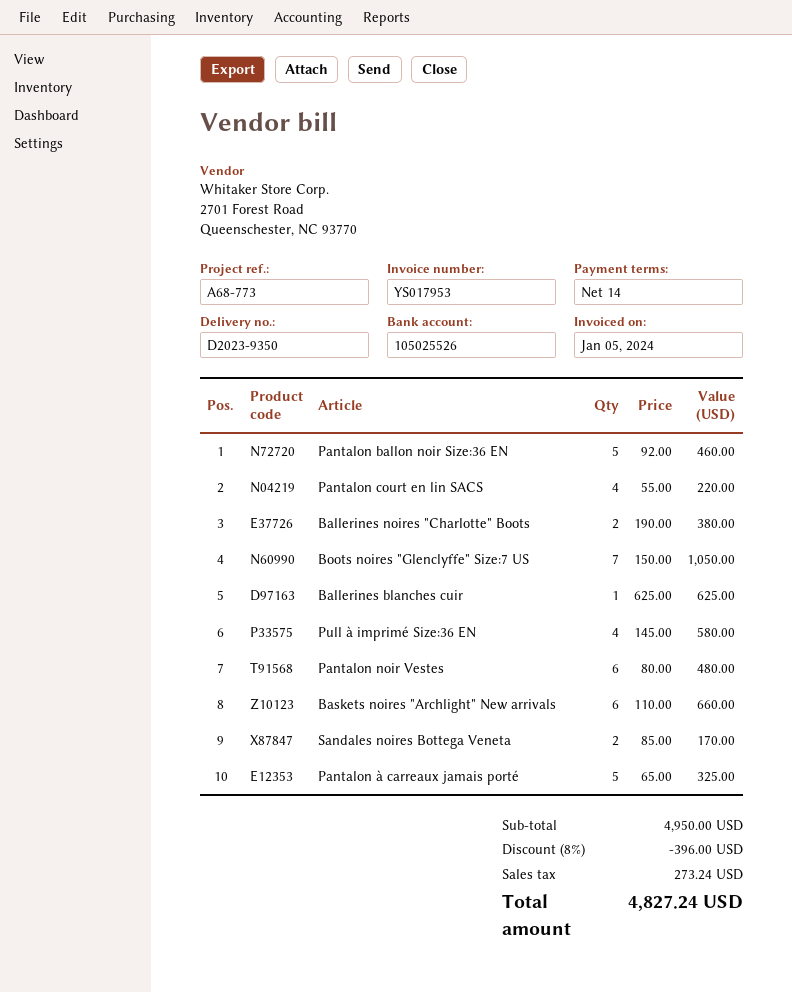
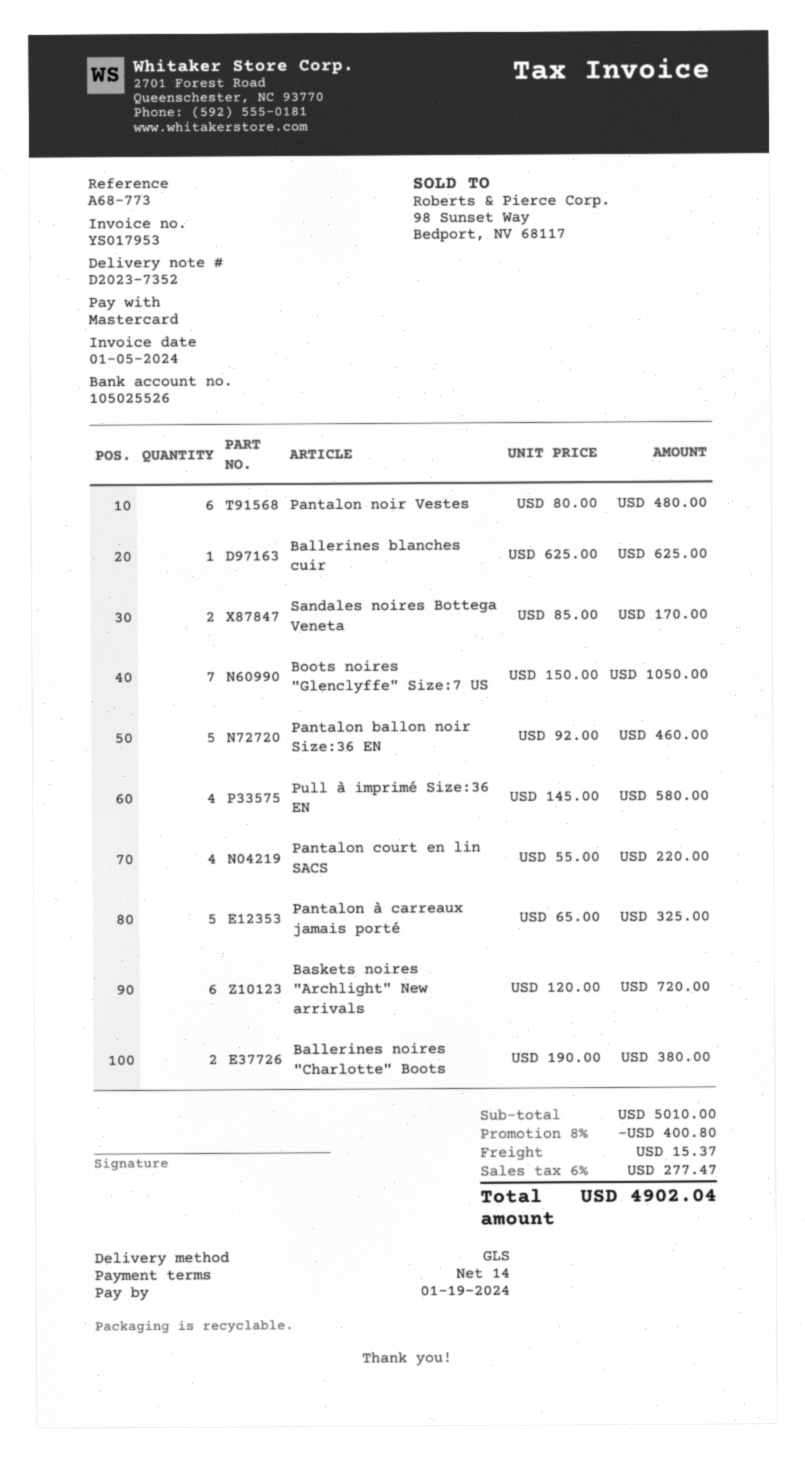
delivery note number: D2023-9350 -> D2023-7352
Baskets noires "Archlight" New arrivals: 6 x 110.00 = 660.00 -> 6 x 120.00 = 720.00
subtotal: 4950.00 -> 5010.00
discount: 8% = 396.00 -> 8% = 400.80
shipping: none -> 15.37
tax: 273.24 -> 277.47
total: 4827.24 -> 4902.04

